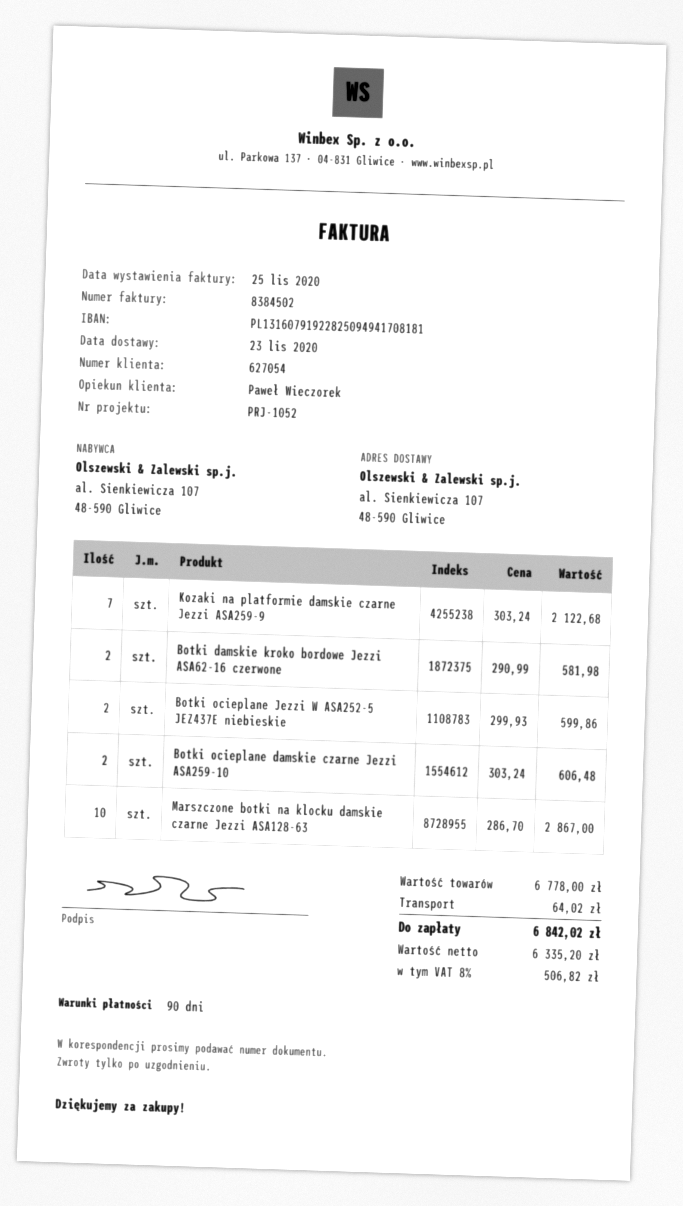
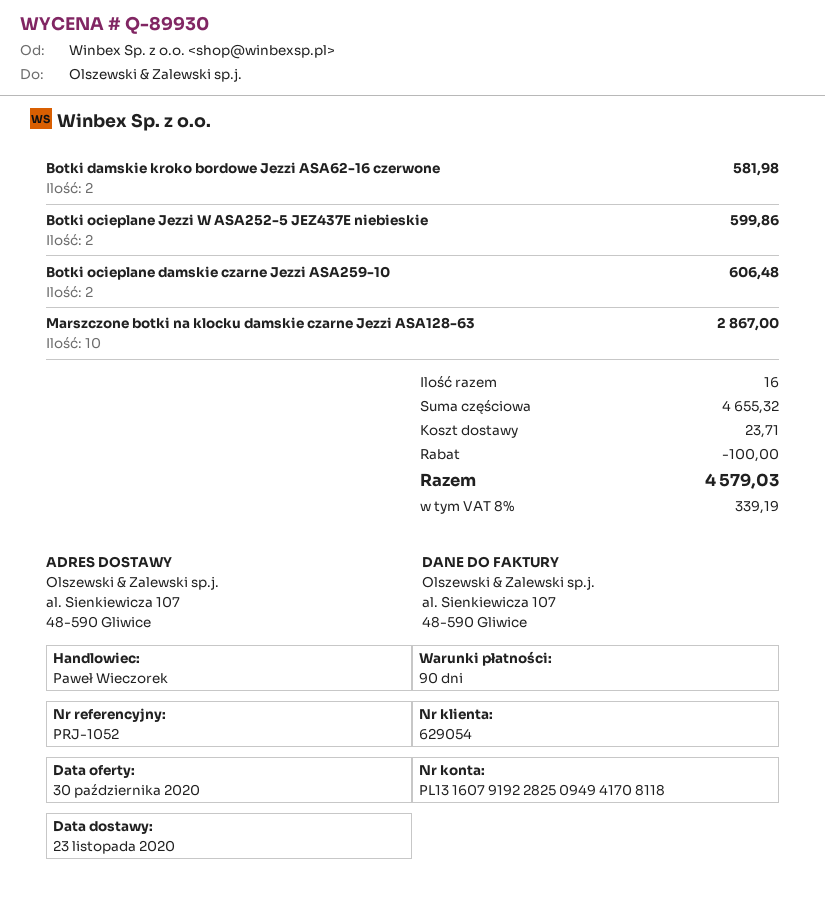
customer number: 627054 -> 629054
bank account: PL13160791922825094941708181 -> PL13160791922825094941708118
Kozaki na platformie damskie czarne Jezzi ASA259-9: 7 for 2122.68 -> none
subtotal: 6778.00 -> 4655.32
discount: none -> 100.00
shipping: 64.02 -> 23.71
tax: 8% = 506.82 -> 8% = 339.19
total: 6842.02 -> 4579.03

